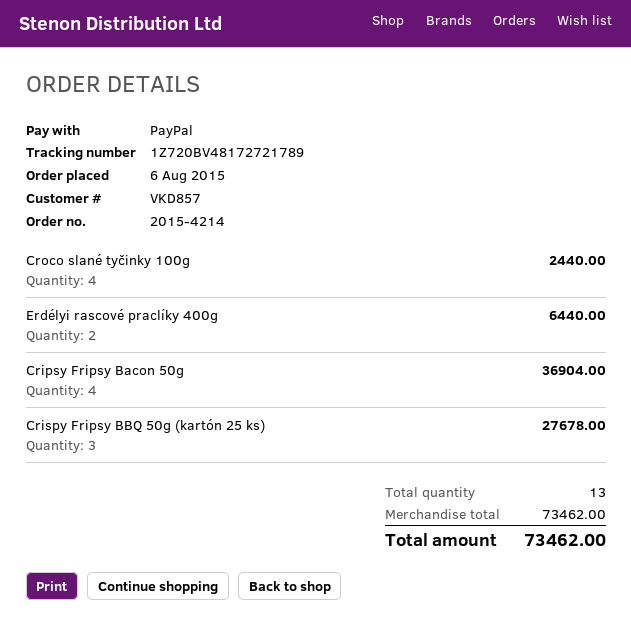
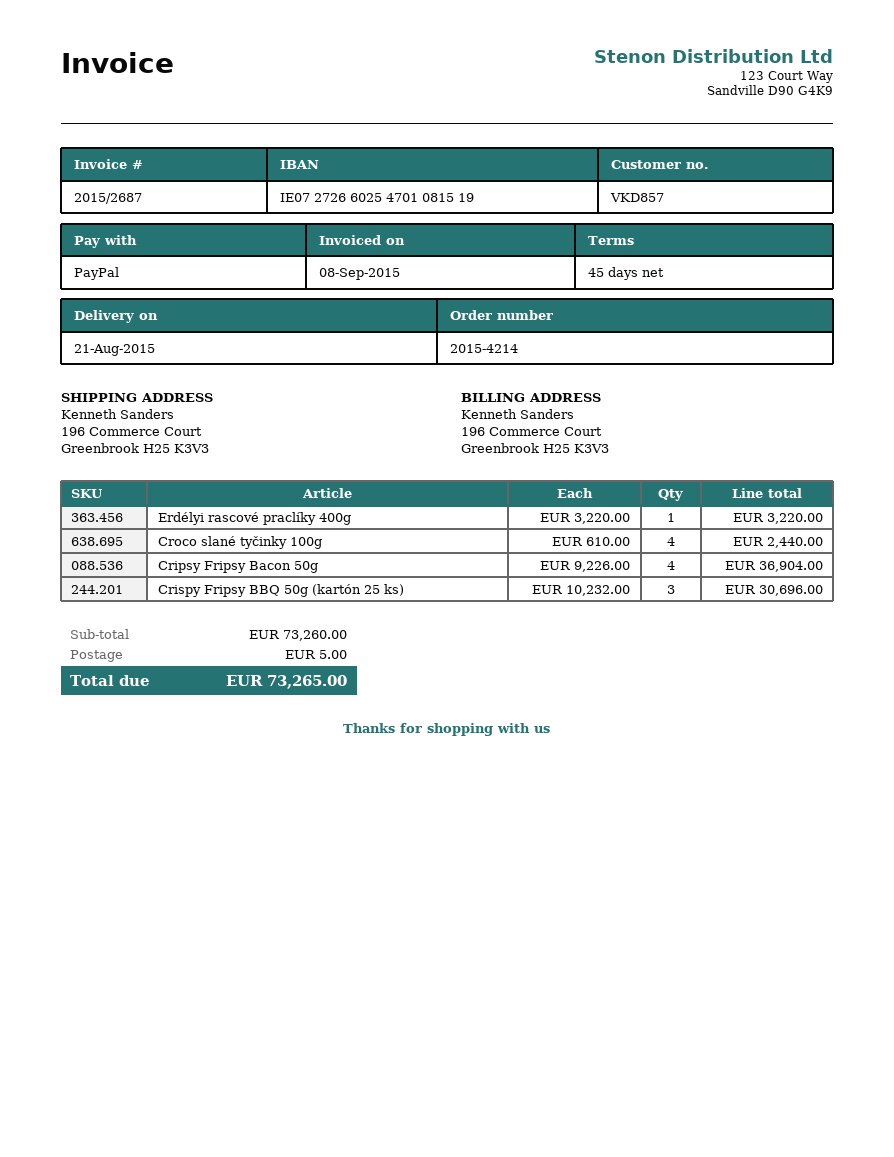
Erdélyi rascové praclíky 400g: 2 for 6440.00 -> 1 for 3220.00
Crispy Fripsy BBQ 50g (kartón 25 ks): 3 for 27678.00 -> 3 for 30696.00
subtotal: 73462.00 -> 73260.00
shipping: none -> 5.00
total: 73462.00 -> 73265.00

